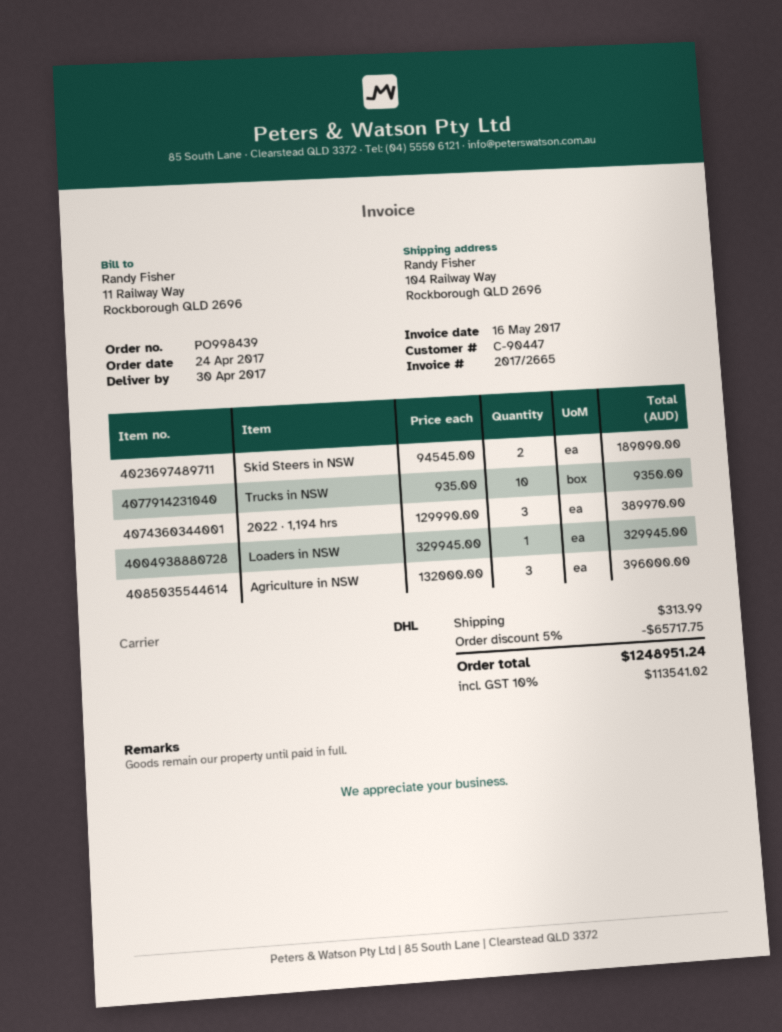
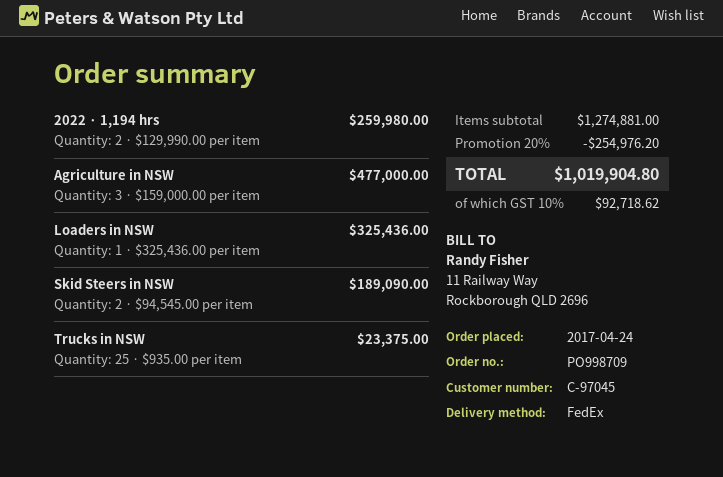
order number: PO998439 -> PO998709
customer number: C-90447 -> C-97045
shipping method: DHL -> FedEx
Trucks in NSW: 10 x 935.00 = 9350.00 -> 25 x 935.00 = 23375.00
2022 · 1,194 hrs: 3 x 129990.00 = 389970.00 -> 2 x 129990.00 = 259980.00
Loaders in NSW: 1 x 329945.00 = 329945.00 -> 1 x 325436.00 = 325436.00
Agriculture in NSW: 3 x 132000.00 = 396000.00 -> 3 x 159000.00 = 477000.00
discount: 5% = 65717.75 -> 20% = 254976.20
shipping: 313.99 -> none
tax: 10% = 113541.02 -> 10% = 92718.62
total: 1248951.24 -> 1019904.80

